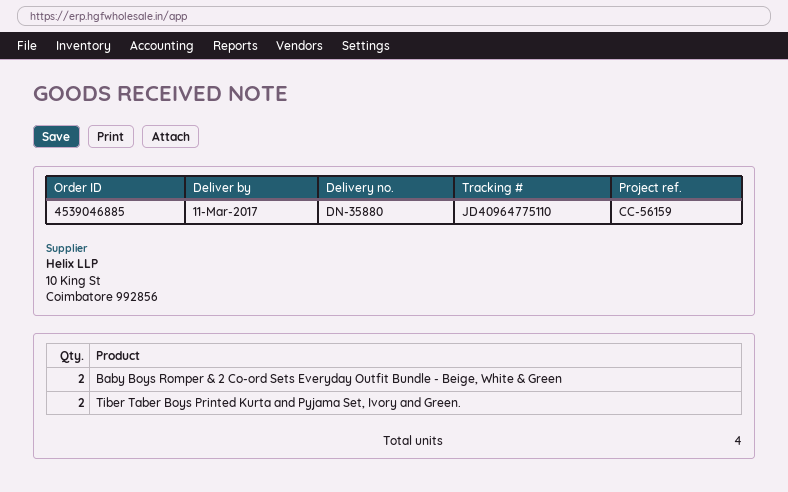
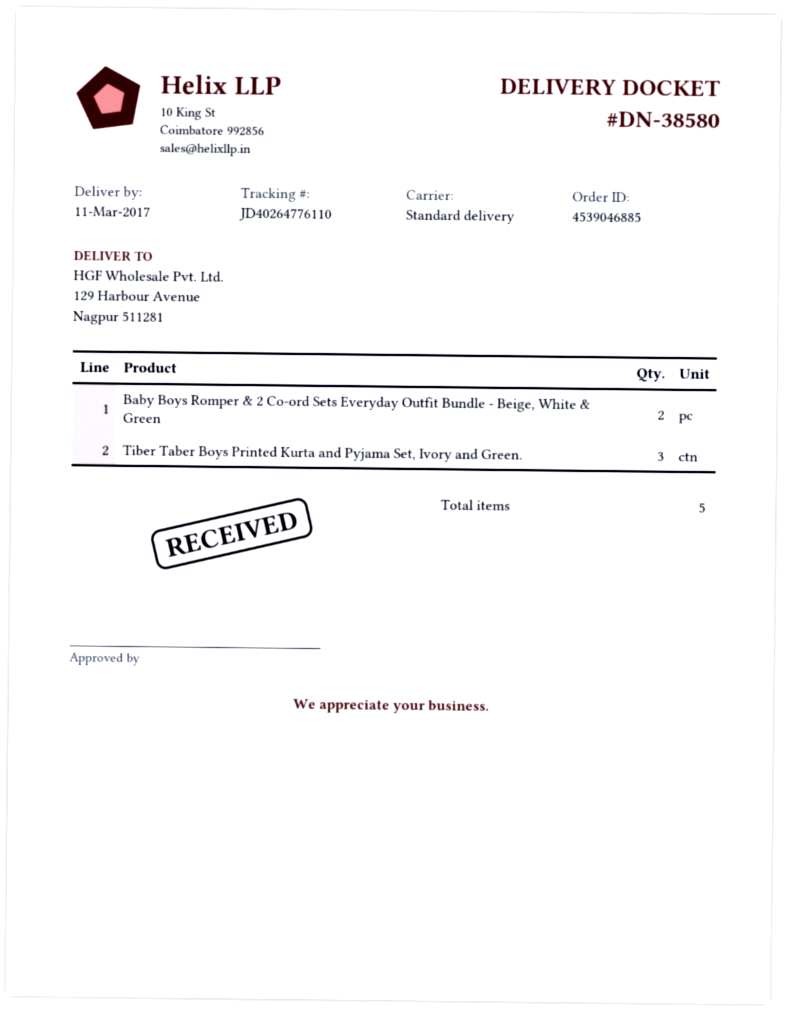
delivery note number: DN-35880 -> DN-38580
tracking number: JD40964775110 -> JD40264776110
Tiber Taber Boys Printed Kurta and Pyjama Set, Ivory and Green.: 2 -> 3
total quantity: 4 -> 5

